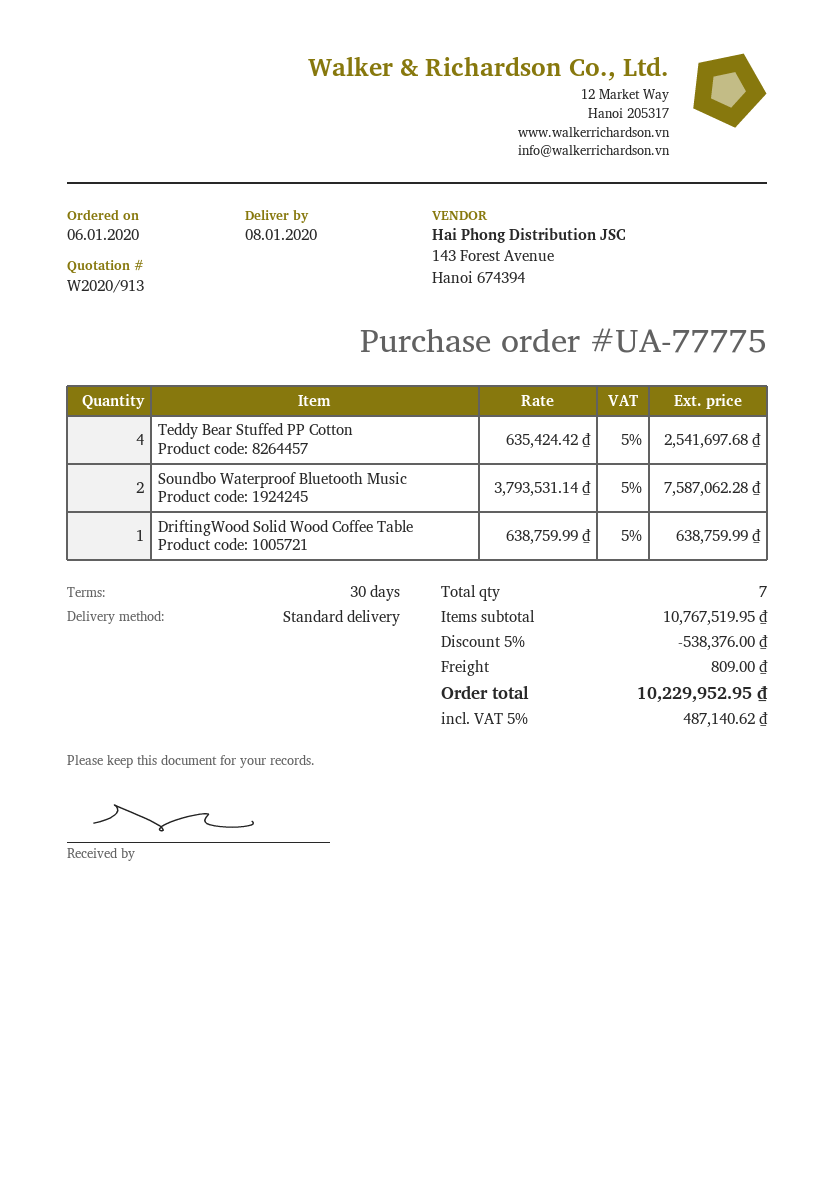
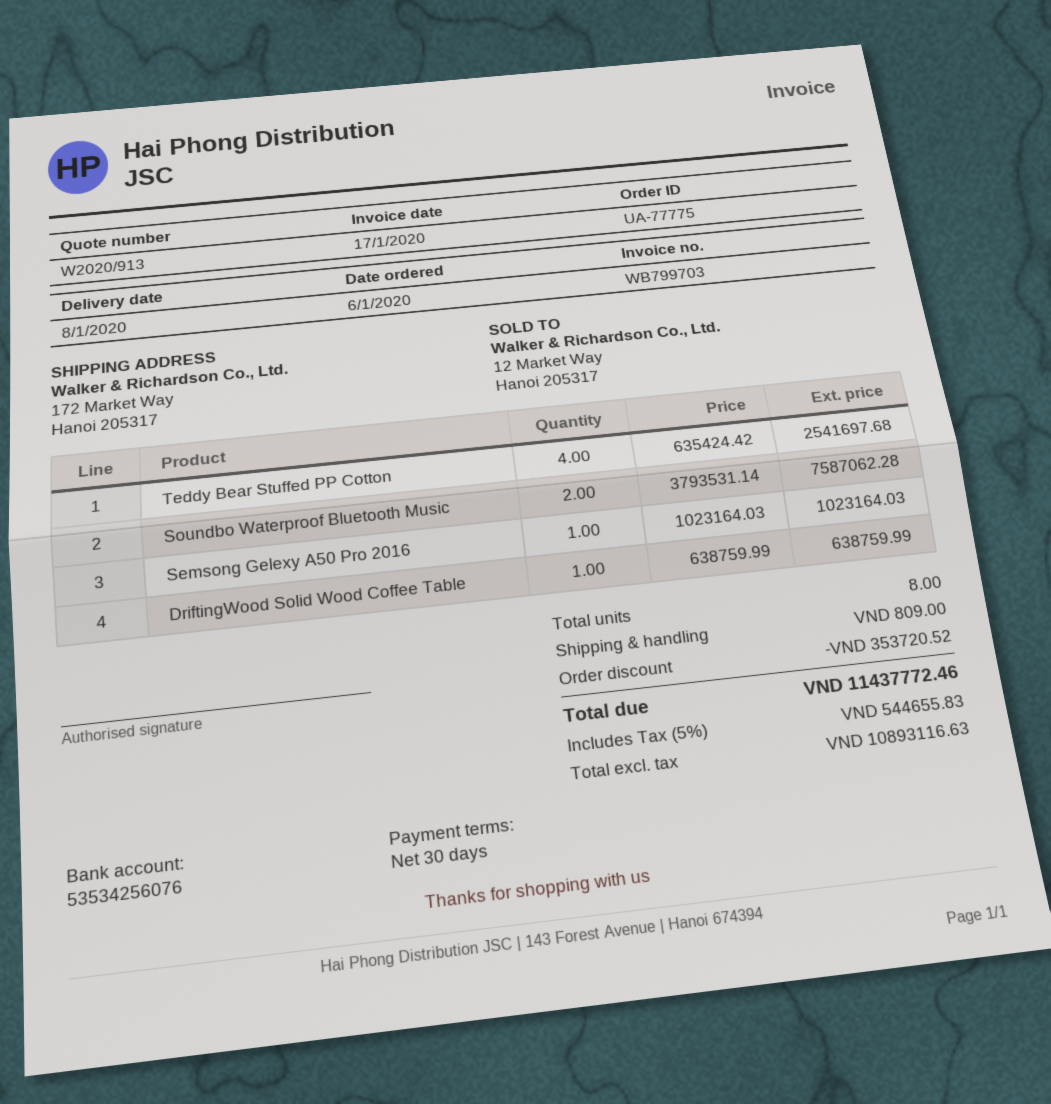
Semsong Gelexy A50 Pro 2016: none -> 1 x 1023164.03 = 1023164.03
total quantity: 7 -> 8
discount: 538376.00 -> 353720.52
tax: 5% = 487140.62 -> 5% = 544655.83
total: 10229952.95 -> 11437772.46

